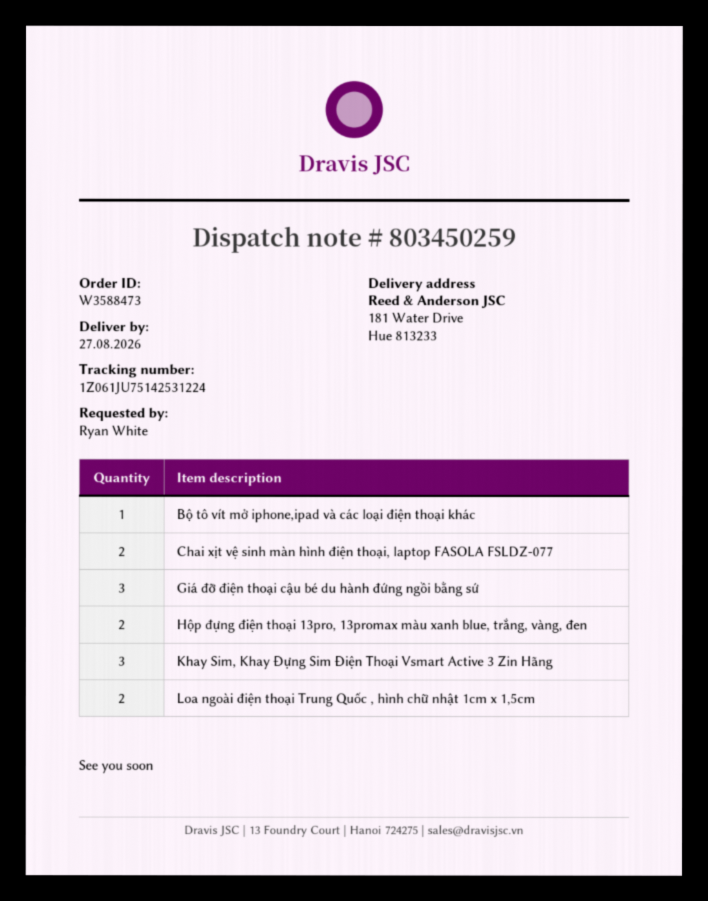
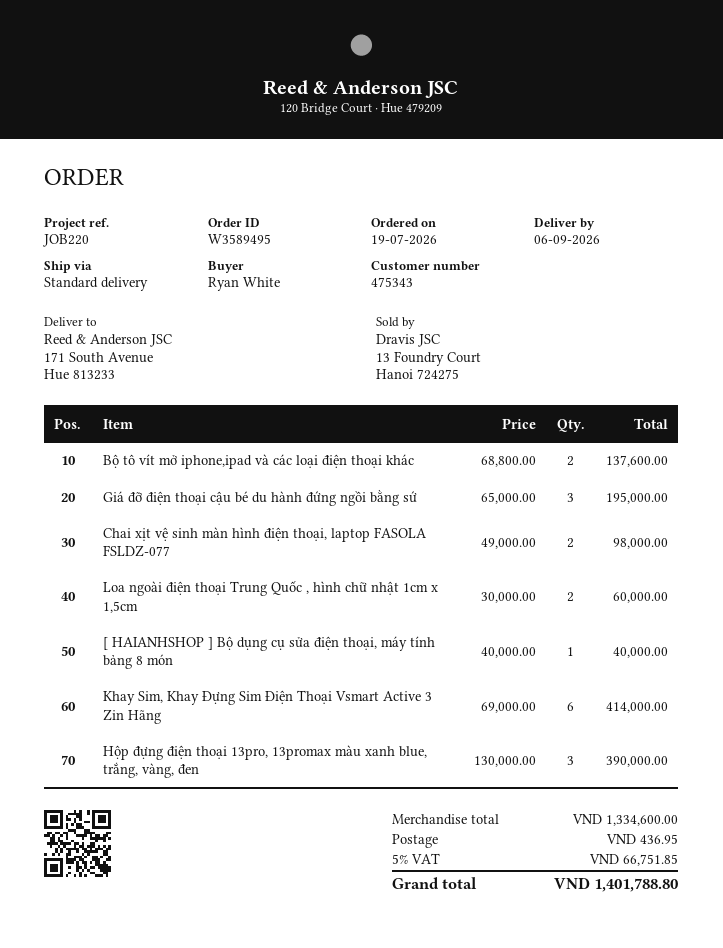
order number: W3588473 -> W3589495
delivery date: 2026-08-27 -> 2026-09-06
ship to: 181 Water Drive, Hue 813233 -> 171 South Avenue, Hue 813233
Bộ tô vít mở iphone,ipad và các loại điện thoại khác: 1 -> 2
Hộp đựng điện thoại 13pro, 13promax màu xanh blue, trắng, vàng, đen: 2 -> 3
Khay Sim, Khay Đựng Sim Điện Thoại Vsmart Active 3 Zin Hãng: 3 -> 6
[ HAIANHSHOP ] Bộ dụng cụ sửa điện thoại, máy tính bảng 8 món: none -> 1

